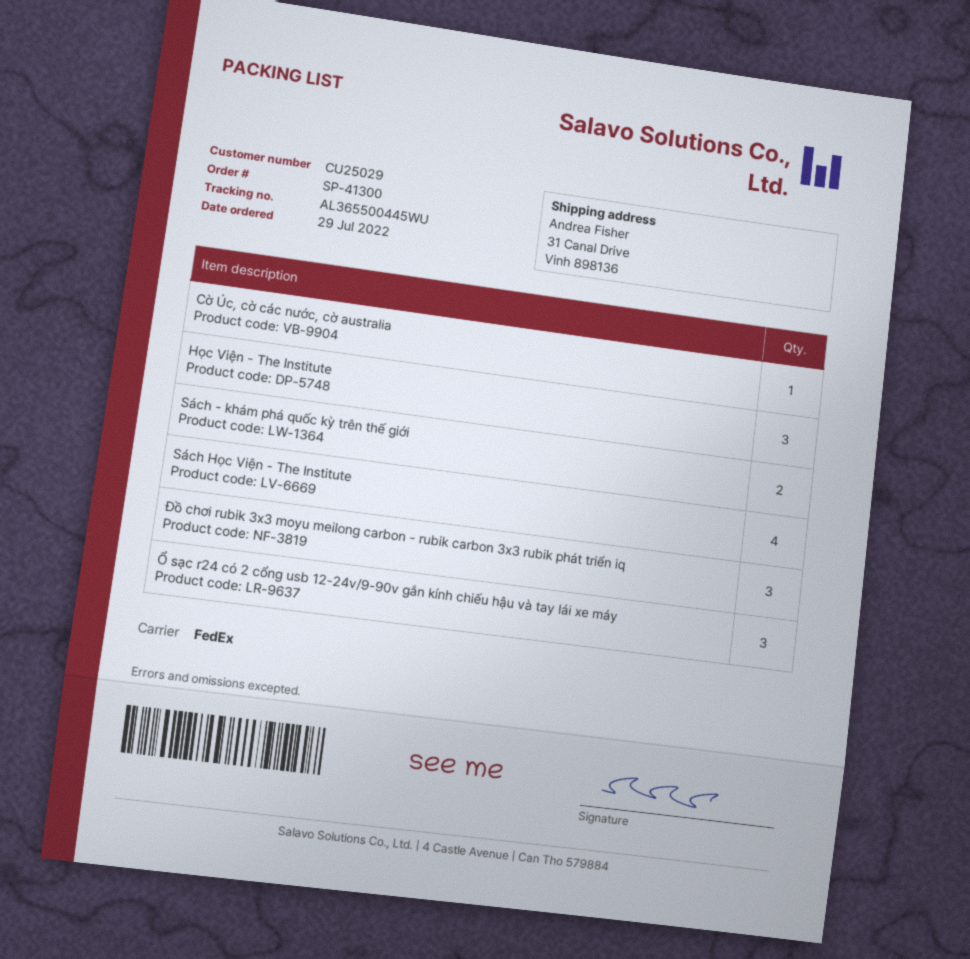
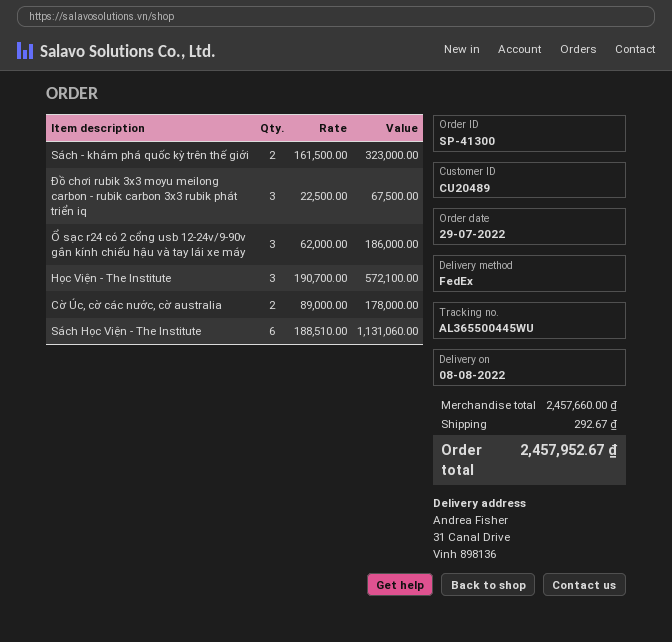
customer number: CU25029 -> CU20489
Cờ Úc, cờ các nước, cờ australia: 1 -> 2
Sách Học Viện - The Institute: 4 -> 6

